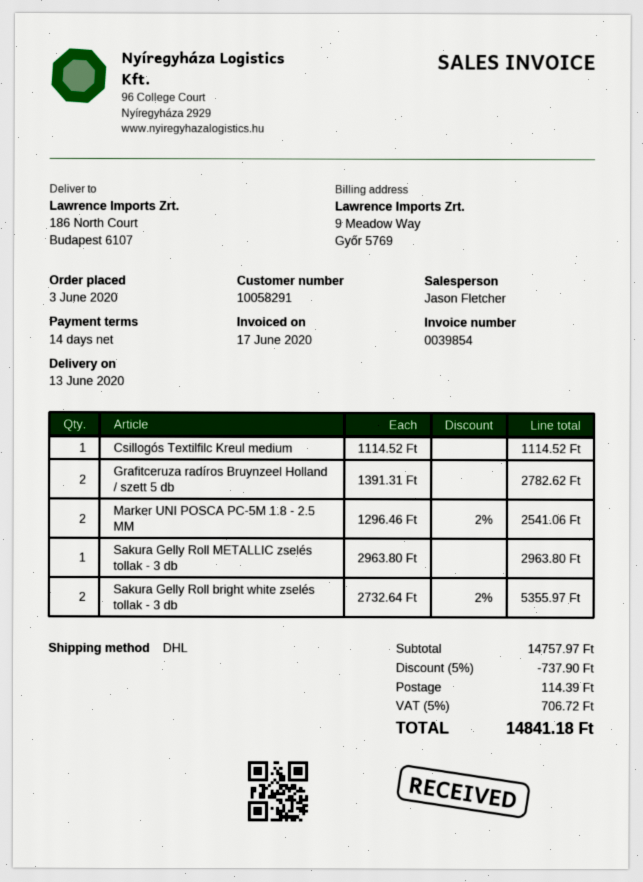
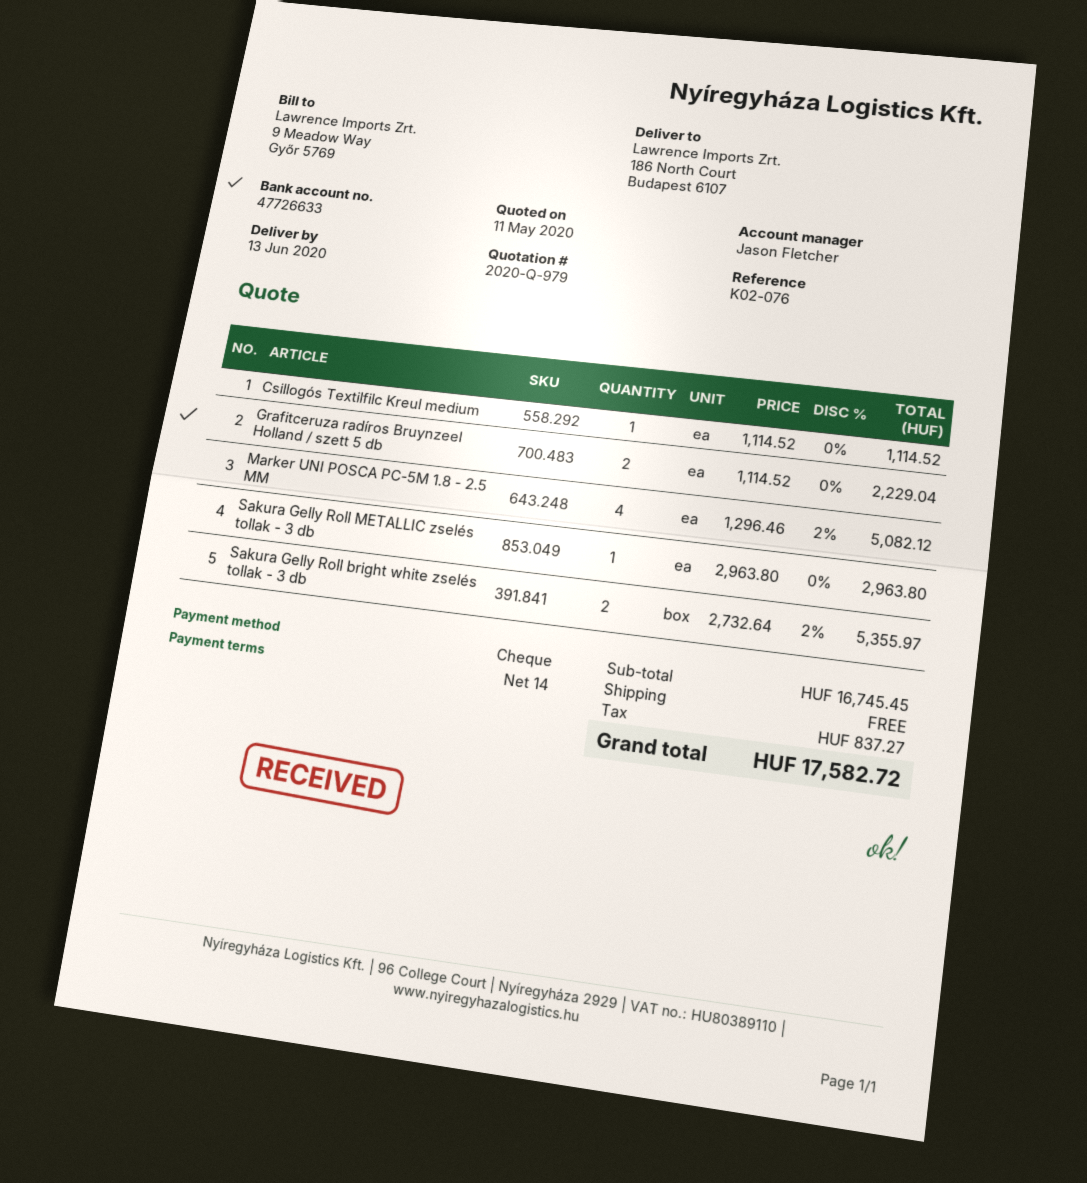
Grafitceruza radíros Bruynzeel Holland / szett 5 db: 2 x 1391.31 = 2782.62 -> 2 x 1114.52 = 2229.04
Marker UNI POSCA PC-5M 1.8 - 2.5 MM: 2 x 1296.46 - 2% = 2541.06 -> 4 x 1296.46 - 2% = 5082.12
subtotal: 14757.97 -> 16745.45
discount: 5% = 737.90 -> none
shipping: 114.39 -> 0.00
tax: 706.72 -> 837.27
total: 14841.18 -> 17582.72

